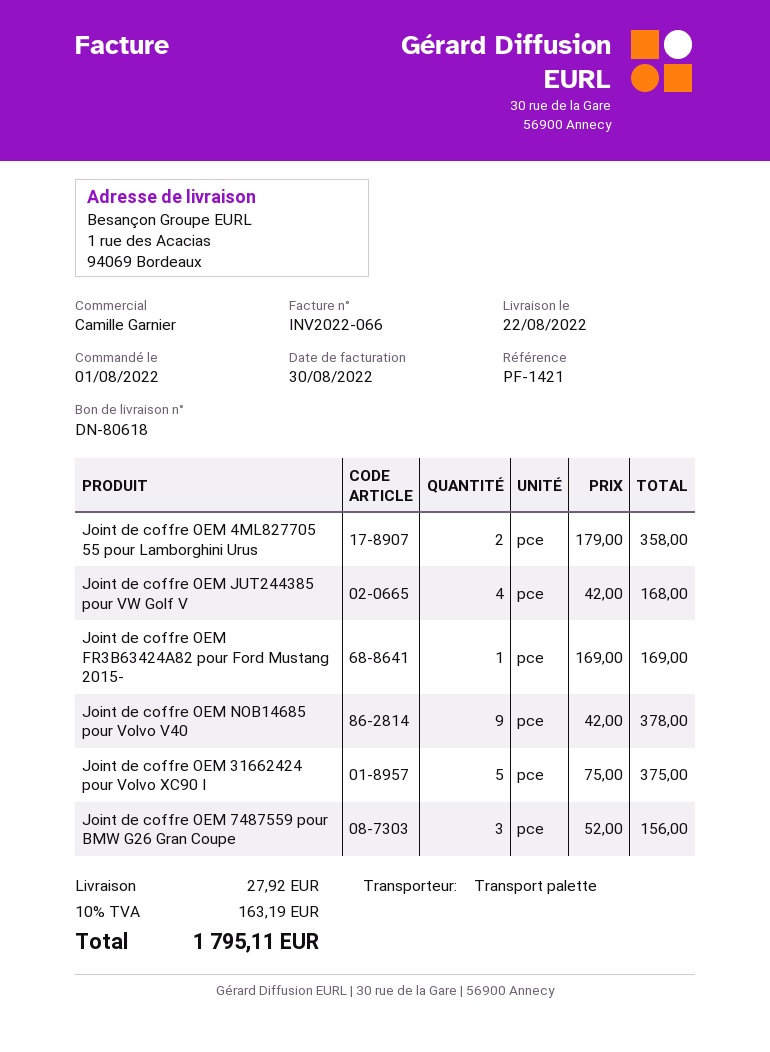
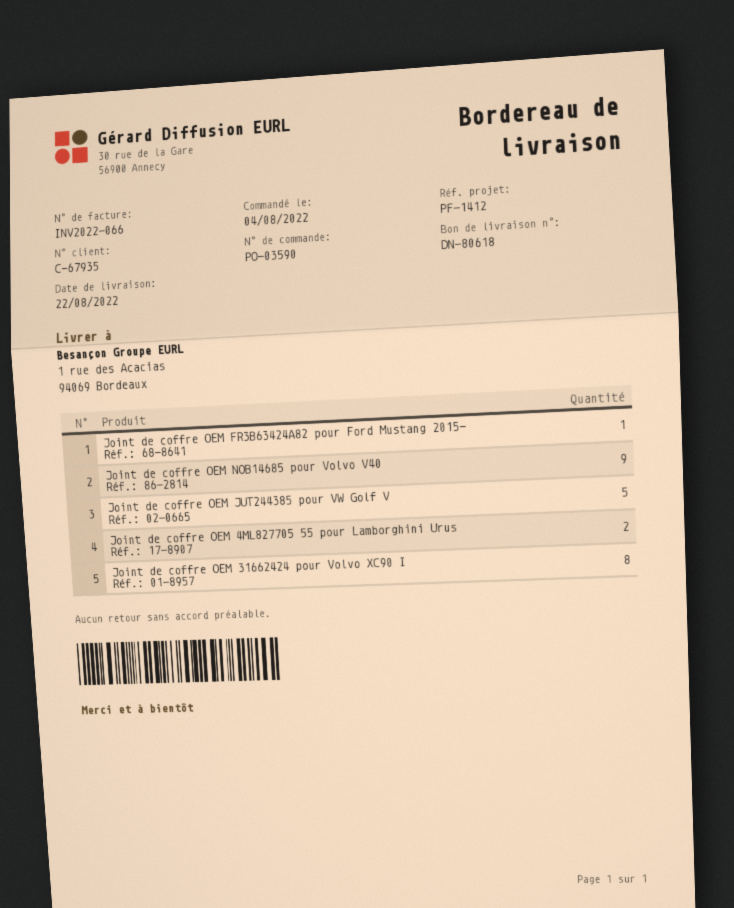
order date: 2022-08-01 -> 2022-08-04
reference: PF-1421 -> PF-1412
Joint de coffre OEM JUT244385 pour VW Golf V: 4 -> 5
Joint de coffre OEM 31662424 pour Volvo XC90 I: 5 -> 8
Joint de coffre OEM 7487559 pour BMW G26 Gran Coupe: 3 -> none

